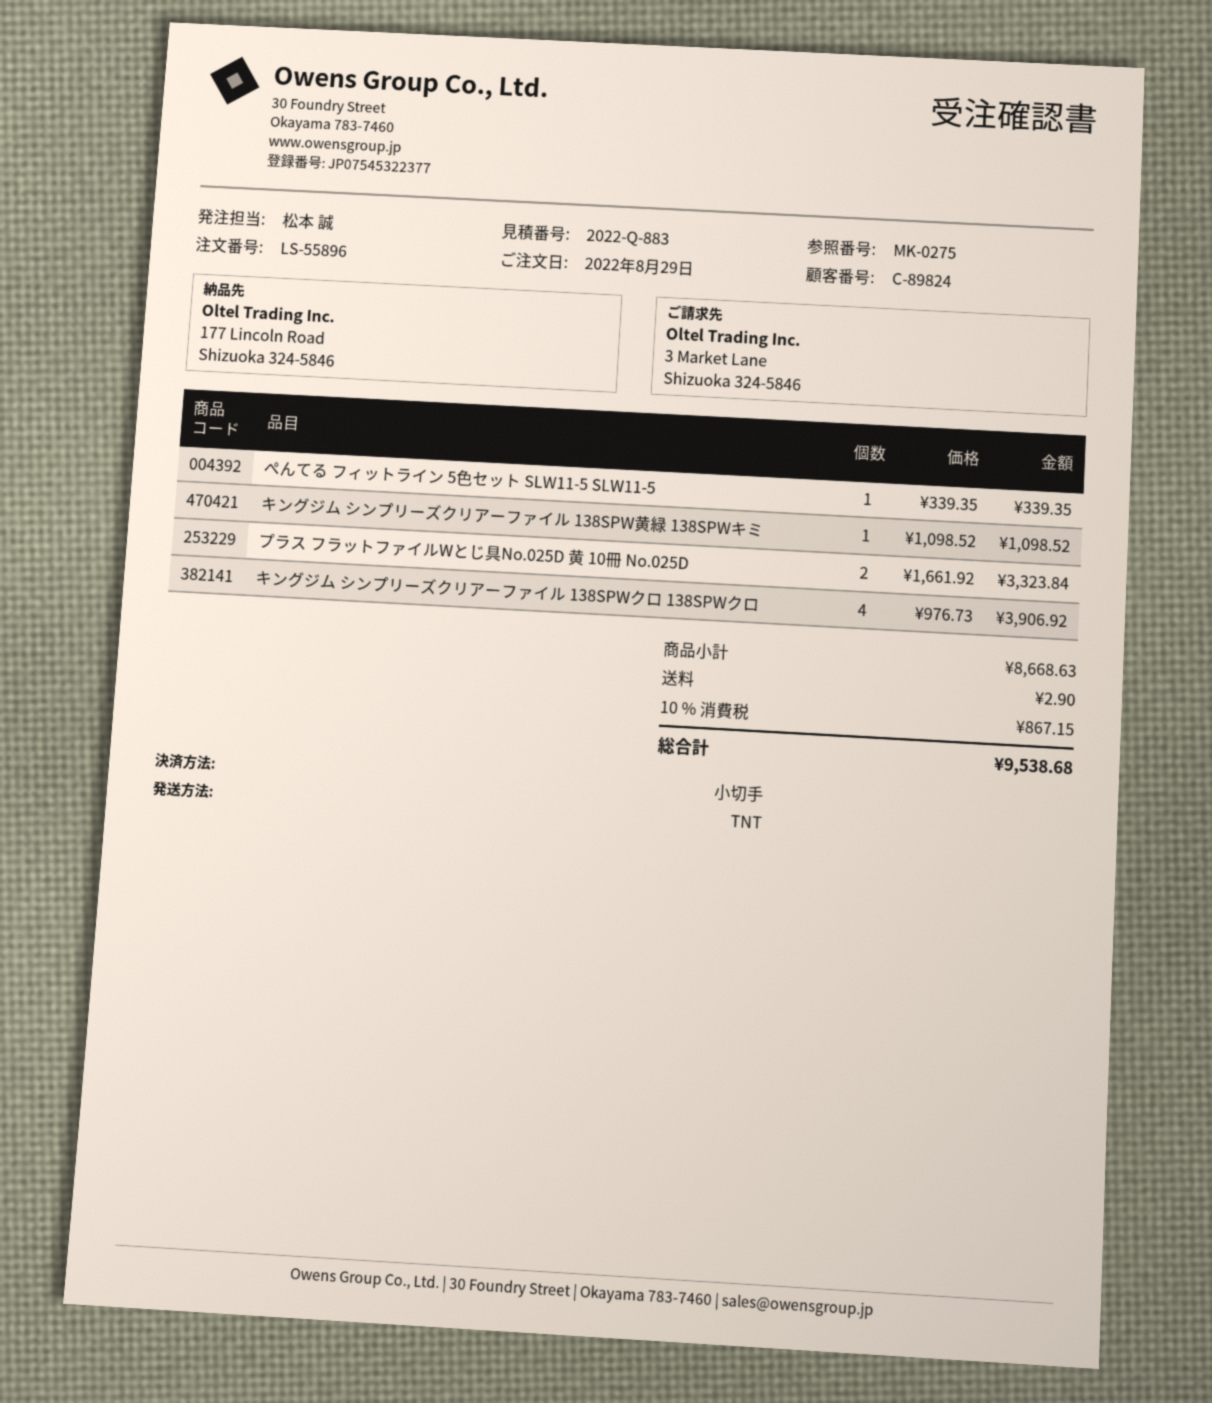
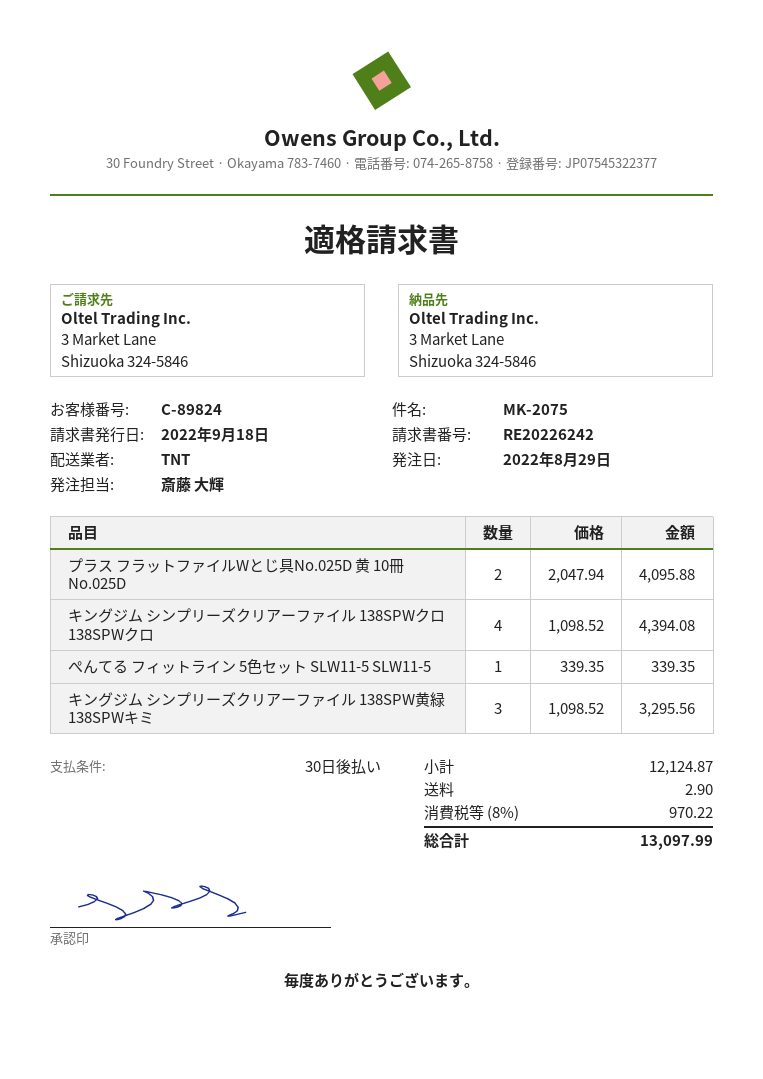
reference: MK-0275 -> MK-2075
ordered by: 松本 誠 -> 斎藤 大輝
ship to: 177 Lincoln Road, Shizuoka 324-5846 -> 3 Market Lane, Shizuoka 324-5846
キングジム シンプリーズクリアーファイル 138SPW黄緑 138SPWキミ: 1 x 1098.52 = 1098.52 -> 3 x 1098.52 = 3295.56
プラス フラットファイルWとじ具No.025D 黄 10冊 No.025D: 2 x 1661.92 = 3323.84 -> 2 x 2047.94 = 4095.88
キングジム シンプリーズクリアーファイル 138SPWクロ 138SPWクロ: 4 x 976.73 = 3906.92 -> 4 x 1098.52 = 4394.08
subtotal: 8668.63 -> 12124.87
tax: 10% = 867.15 -> 8% = 970.22
total: 9538.68 -> 13097.99

